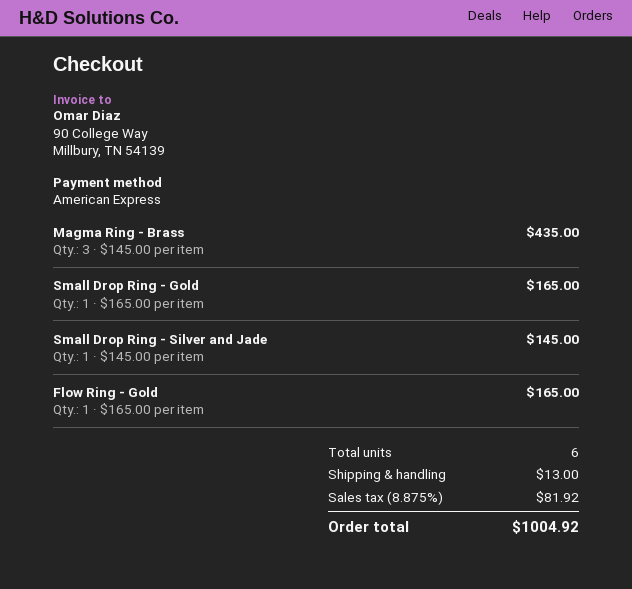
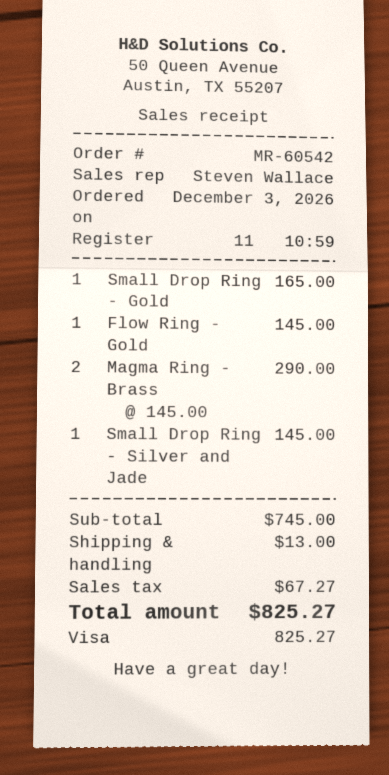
payment method: American Express -> Visa
Magma Ring - Brass: 3 x 145.00 = 435.00 -> 2 x 145.00 = 290.00
Flow Ring - Gold: 1 x 165.00 = 165.00 -> 1 x 145.00 = 145.00
tax: 81.92 -> 67.27
total: 1004.92 -> 825.27

